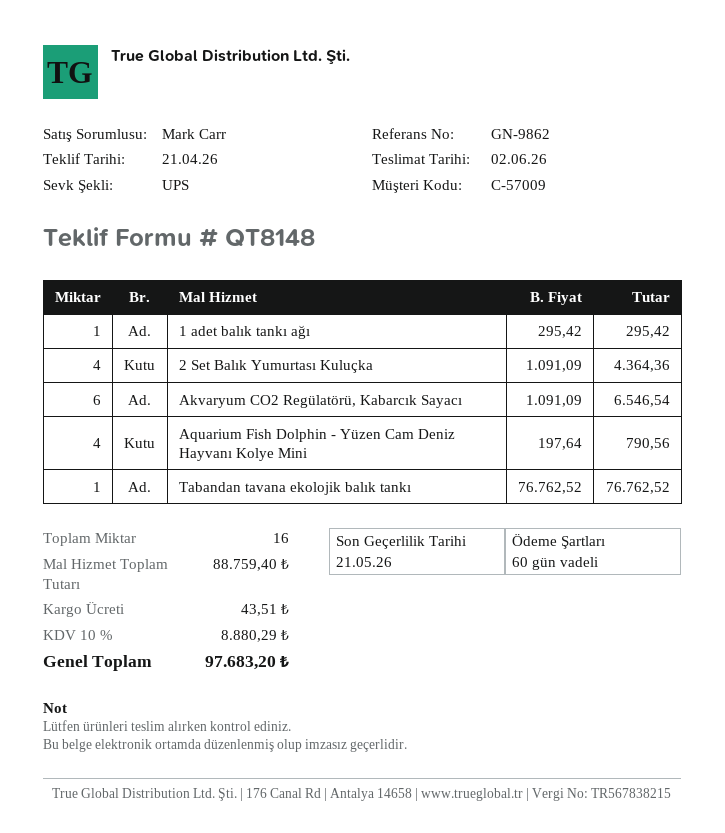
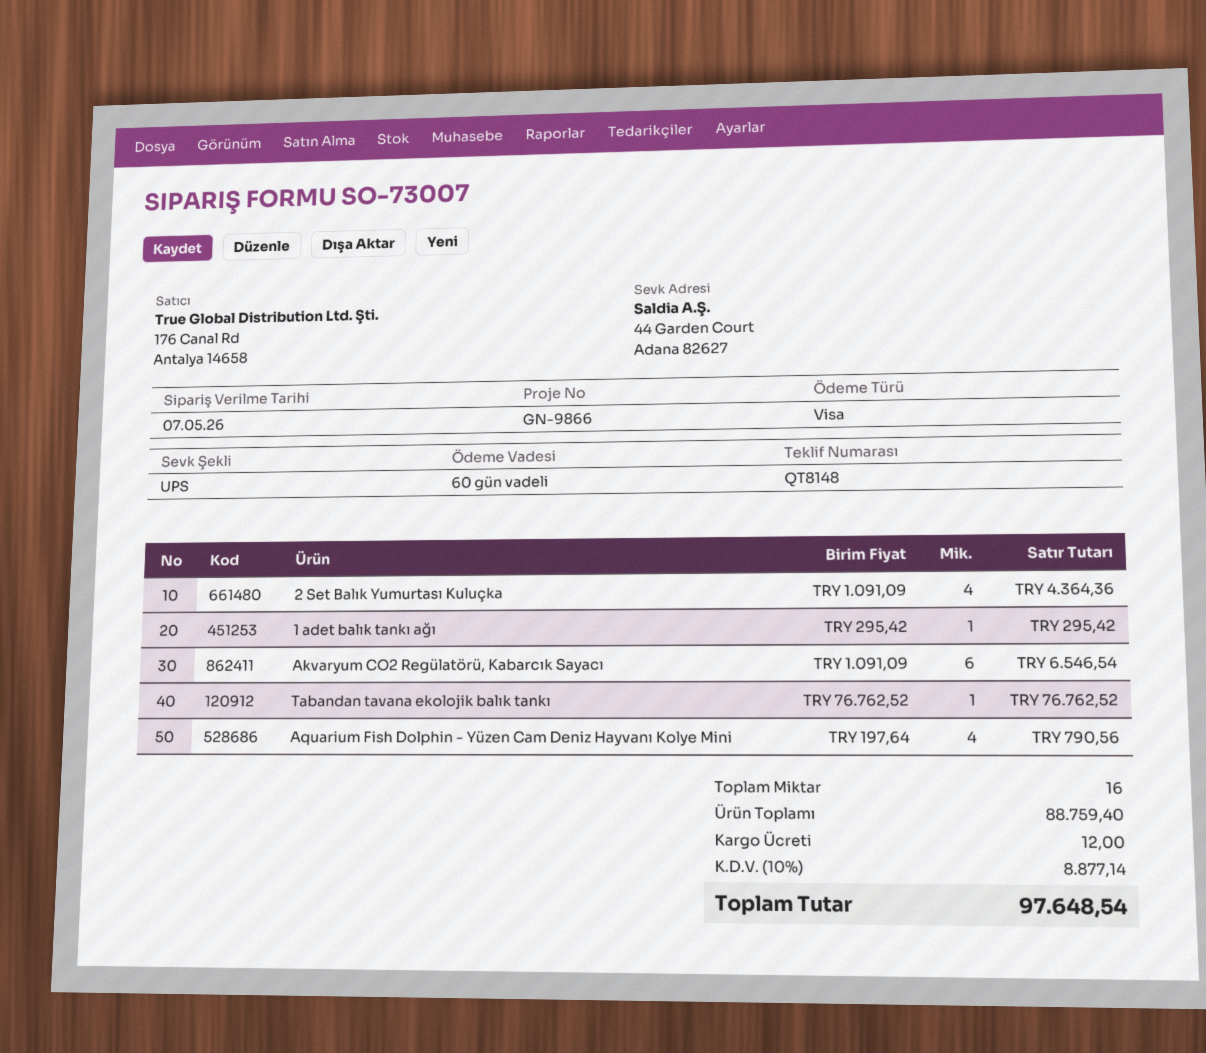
reference: GN-9862 -> GN-9866
shipping: 43.51 -> 12.00
tax: 10% = 8880.29 -> 10% = 8877.14
total: 97683.20 -> 97648.54

